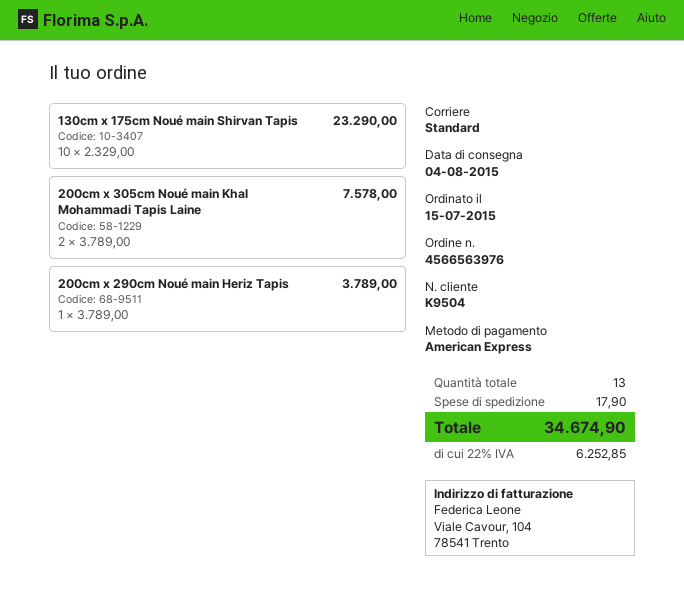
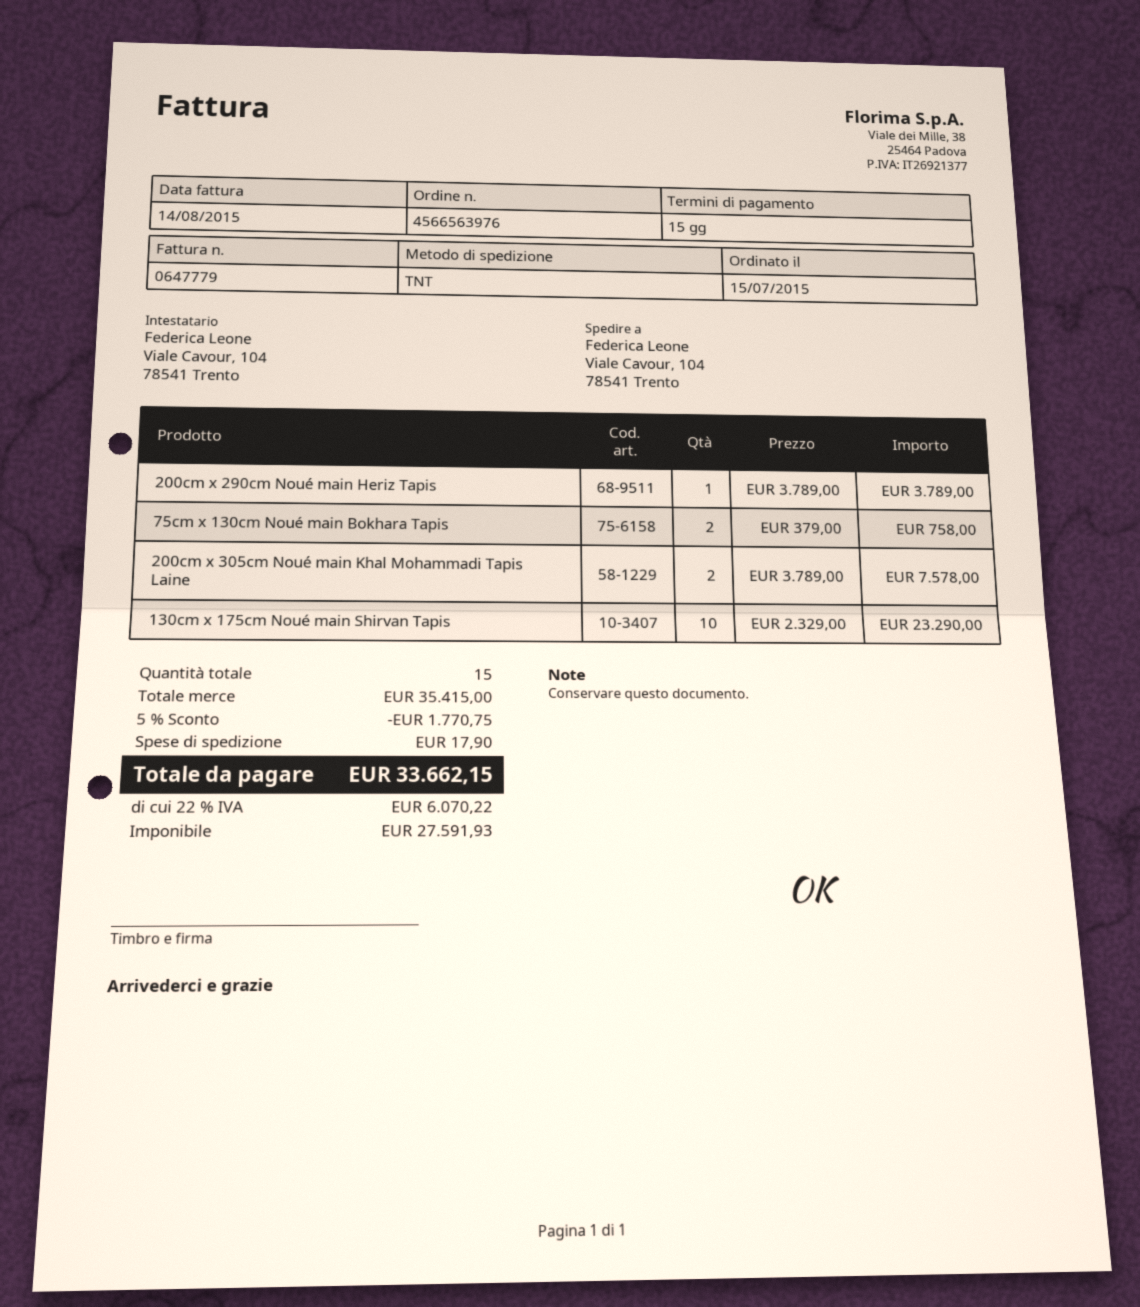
shipping method: standard -> TNT
75cm x 130cm Noué main Bokhara Tapis: none -> 2 x 379.00 = 758.00
total quantity: 13 -> 15
discount: none -> 5% = 1770.75
tax: 22% = 6252.85 -> 22% = 6070.22
total: 34674.90 -> 33662.15

